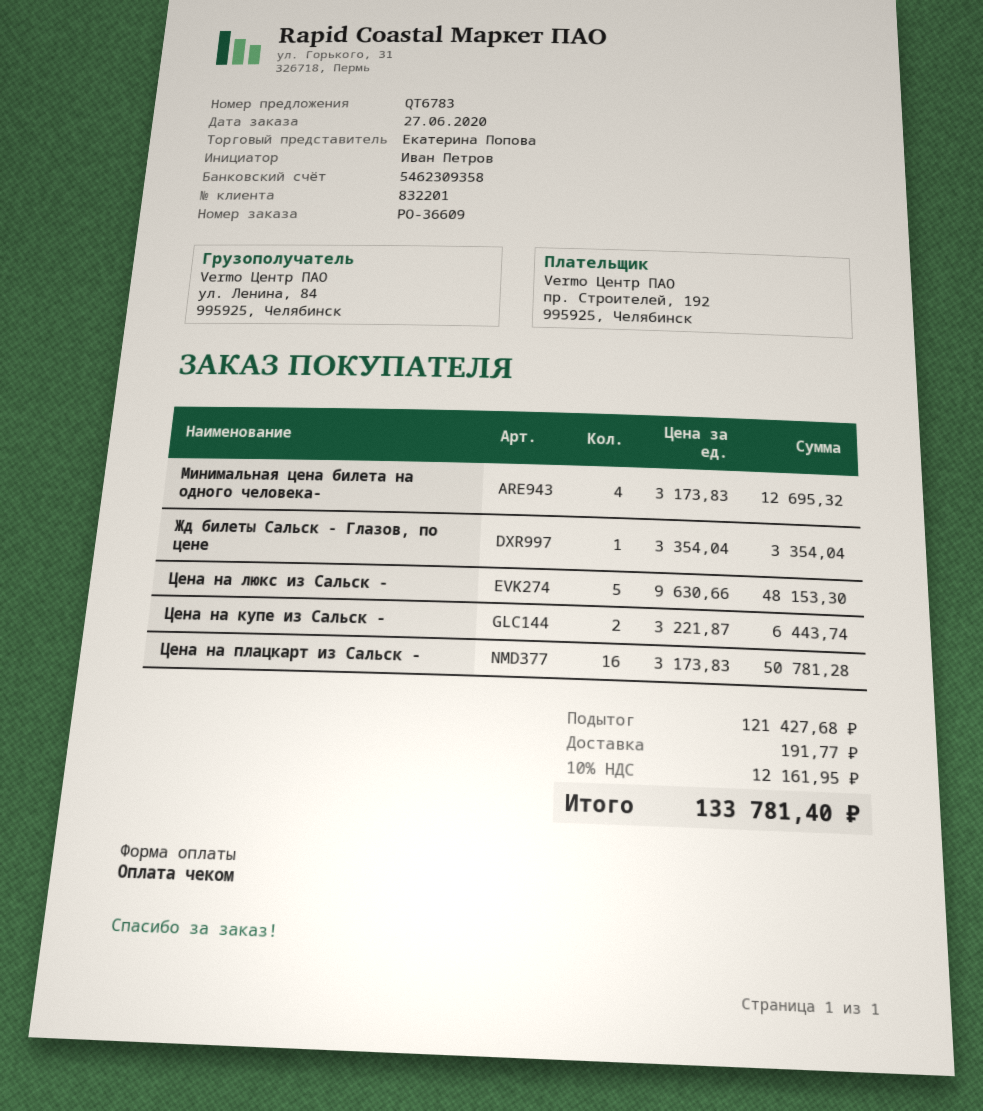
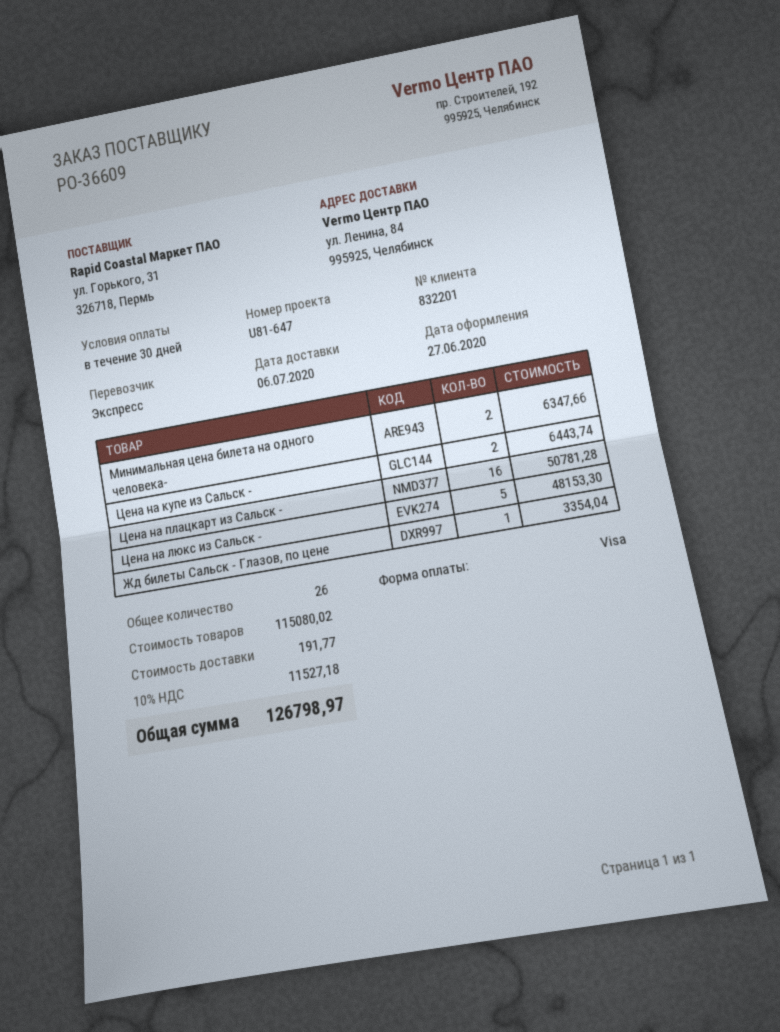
payment method: cheque -> Visa
Минимальная цена билета на одного человека-: 4 for 12695.32 -> 2 for 6347.66
subtotal: 121427.68 -> 115080.02
tax: 10% = 12161.95 -> 10% = 11527.18
total: 133781.40 -> 126798.97

